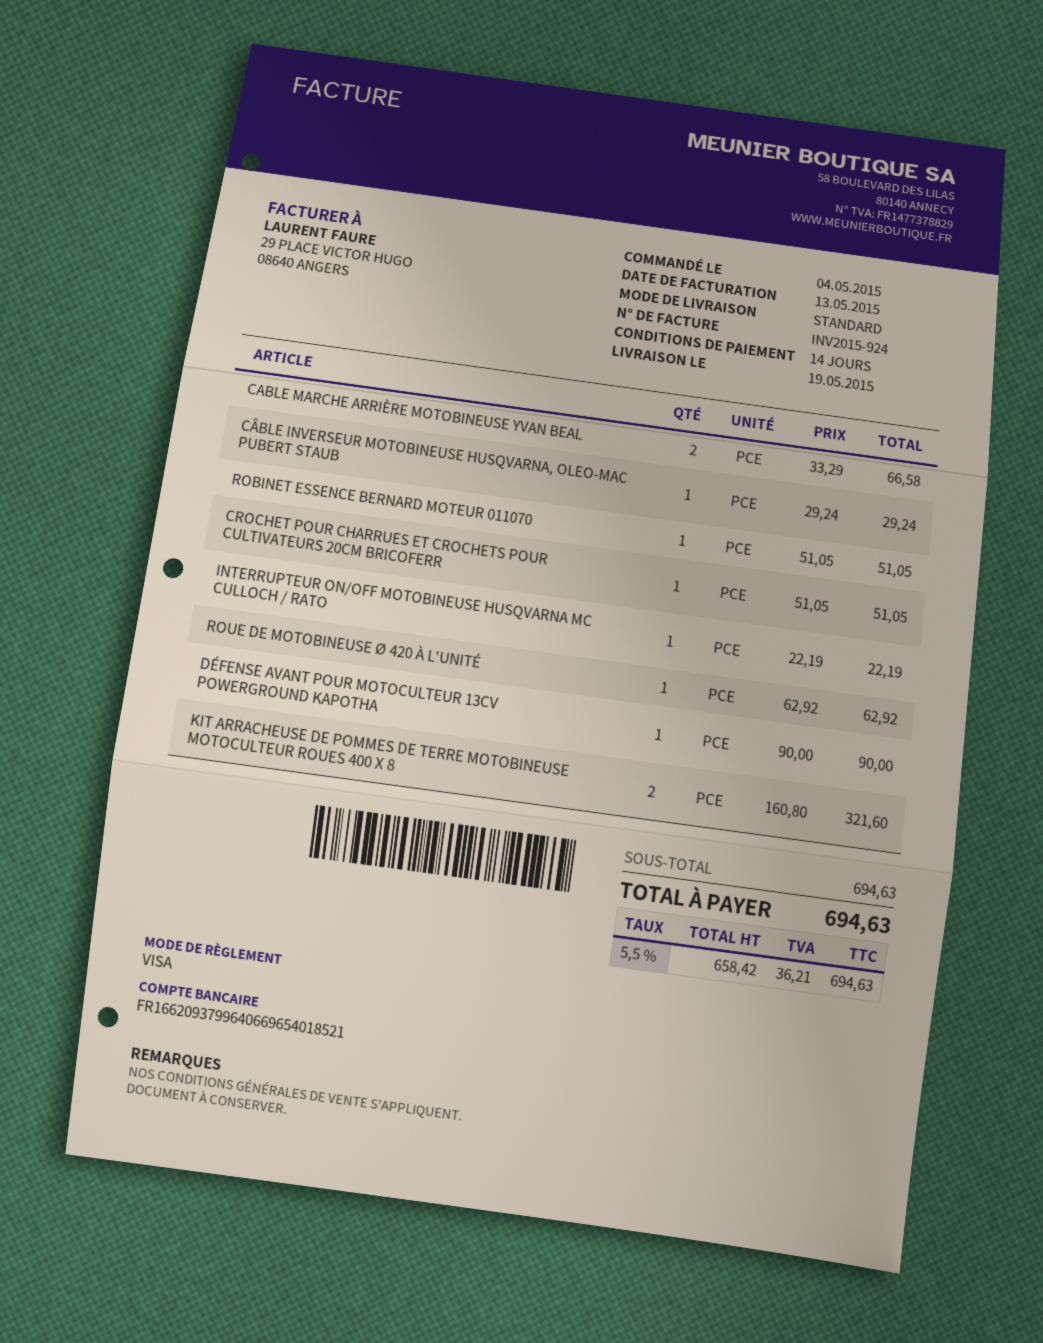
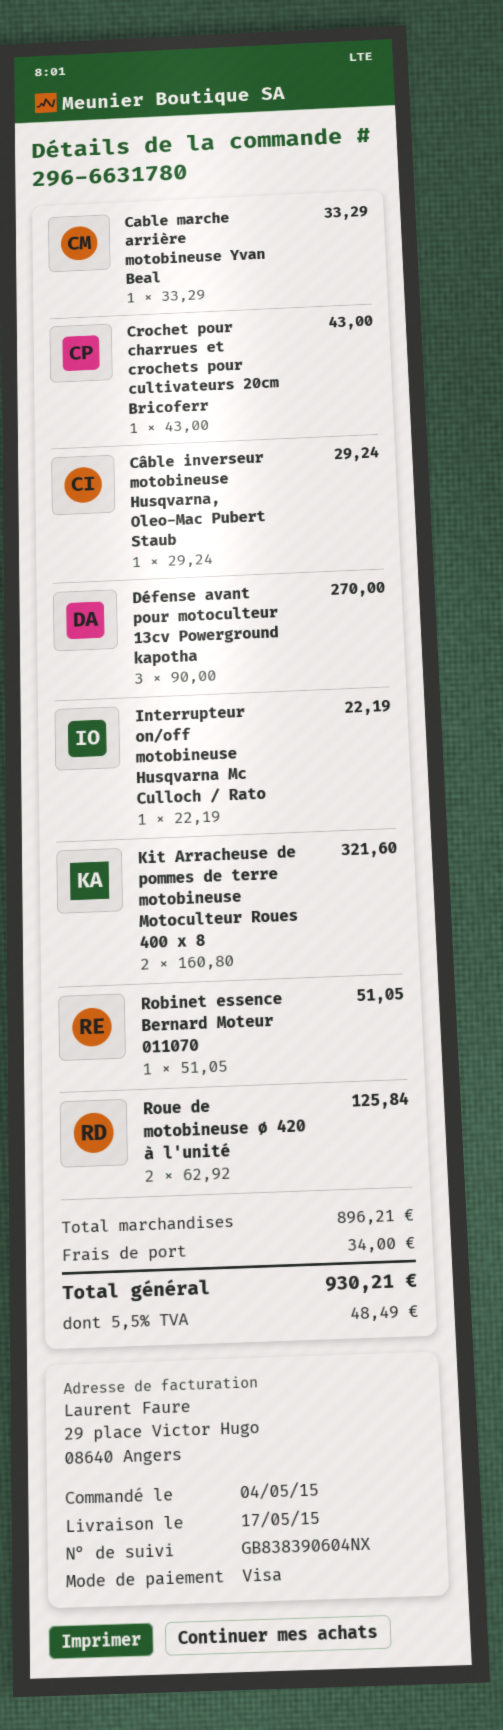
delivery date: 2015-05-19 -> 2015-05-17
CABLE MARCHE ARRIÈRE MOTOBINEUSE YVAN BEAL: 2 x 33.29 = 66.58 -> 1 x 33.29 = 33.29
CROCHET POUR CHARRUES ET CROCHETS POUR CULTIVATEURS 20CM BRICOFERR: 1 x 51.05 = 51.05 -> 1 x 43.00 = 43.00
ROUE DE MOTOBINEUSE Ø 420 À L'UNITÉ: 1 x 62.92 = 62.92 -> 2 x 62.92 = 125.84
DÉFENSE AVANT POUR MOTOCULTEUR 13CV POWERGROUND KAPOTHA: 1 x 90.00 = 90.00 -> 3 x 90.00 = 270.00
subtotal: 694.63 -> 896.21
shipping: none -> 34.00
tax: 5.5% = 36.21 -> 5.5% = 48.49
total: 694.63 -> 930.21

